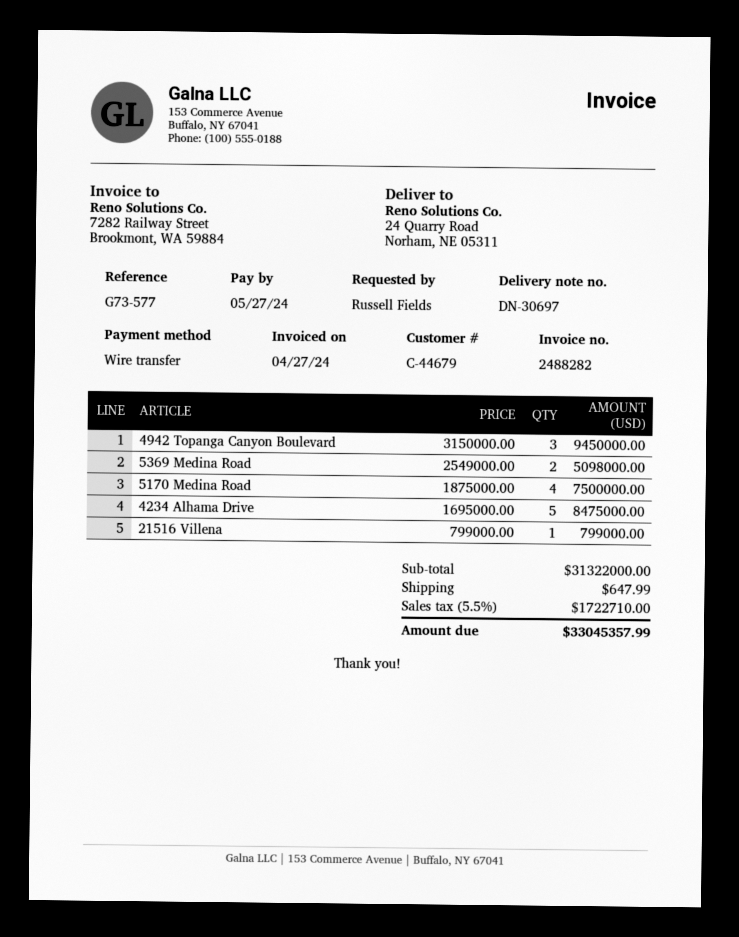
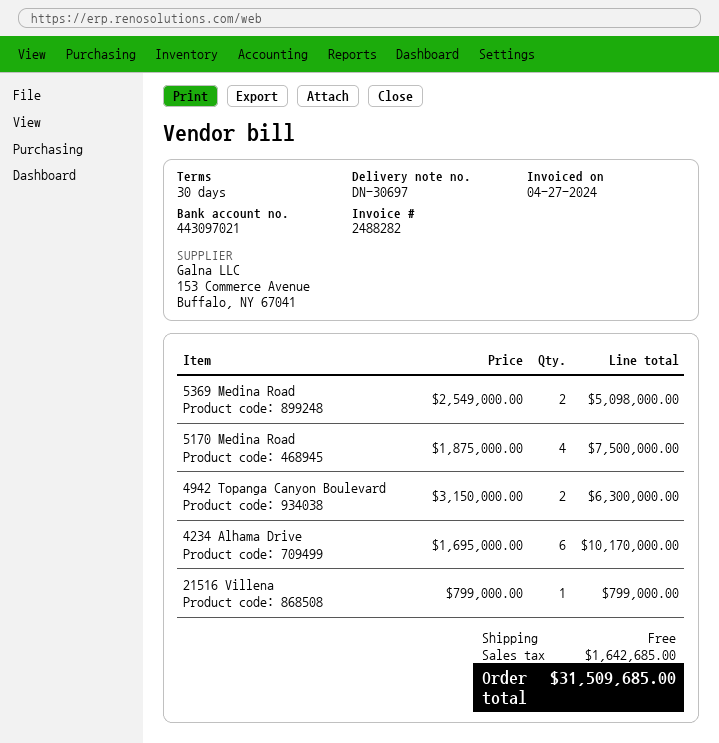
4942 Topanga Canyon Boulevard: 3 x 3150000.00 = 9450000.00 -> 2 x 3150000.00 = 6300000.00
4234 Alhama Drive: 5 x 1695000.00 = 8475000.00 -> 6 x 1695000.00 = 10170000.00
shipping: 647.99 -> 0.00
tax: 1722710.00 -> 1642685.00
total: 33045357.99 -> 31509685.00

